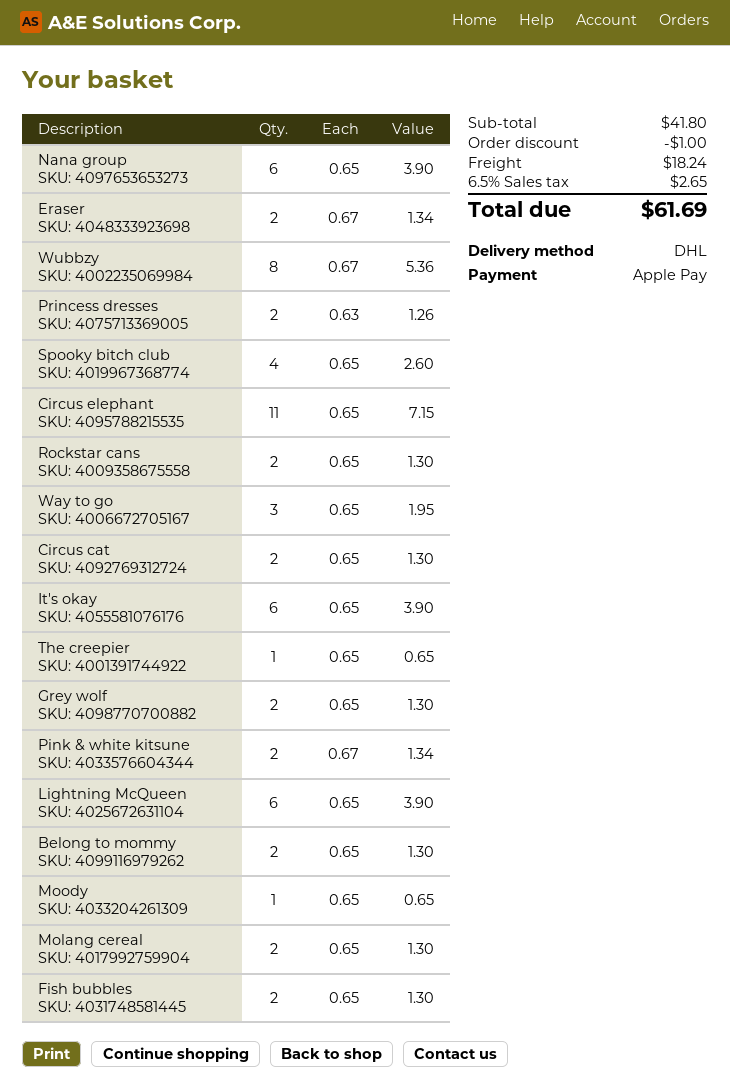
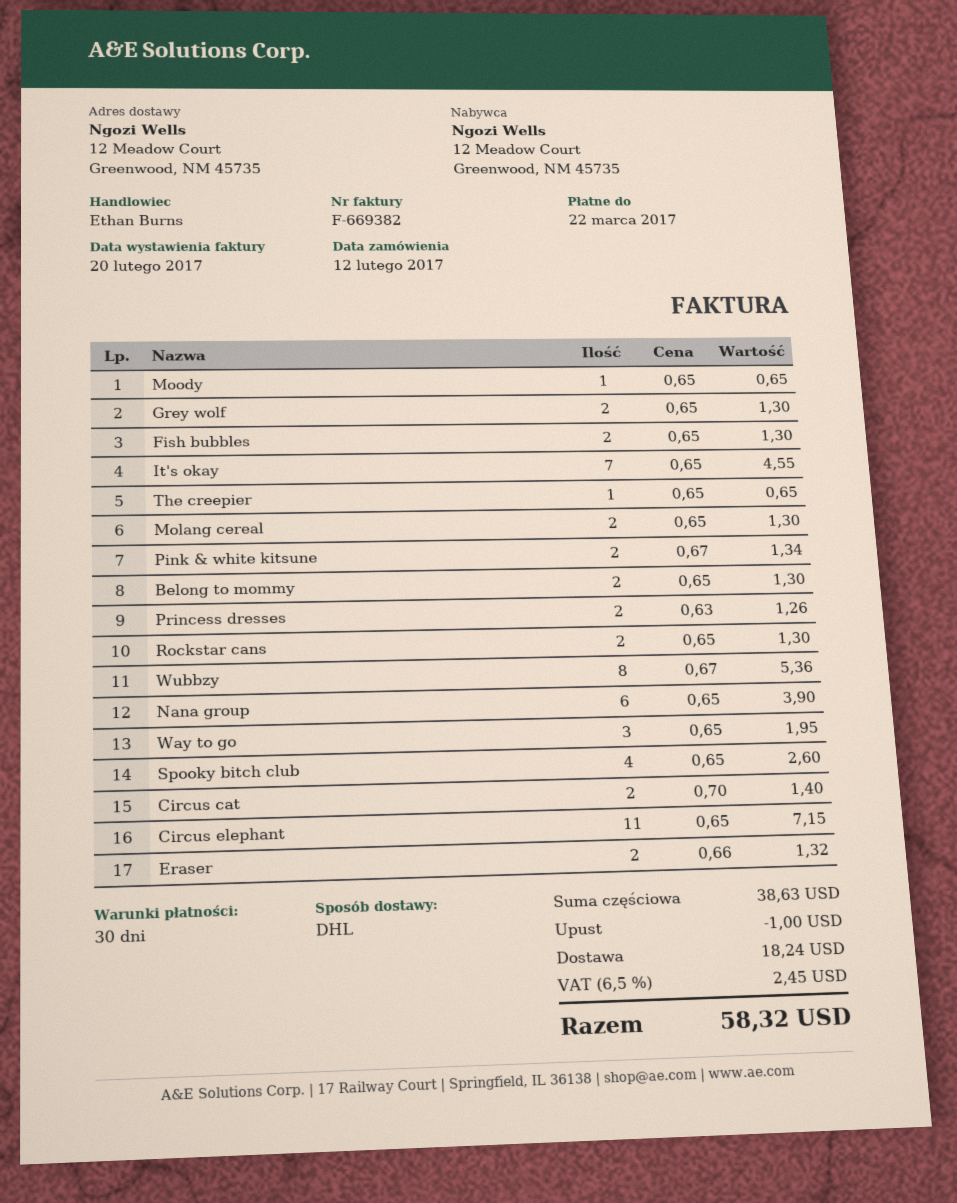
Eraser: 2 x 0.67 = 1.34 -> 2 x 0.66 = 1.32
Circus cat: 2 x 0.65 = 1.30 -> 2 x 0.70 = 1.40
It's okay: 6 x 0.65 = 3.90 -> 7 x 0.65 = 4.55
Lightning McQueen: 6 x 0.65 = 3.90 -> none
subtotal: 41.80 -> 38.63
tax: 6.5% = 2.65 -> 6.5% = 2.45
total: 61.69 -> 58.32

